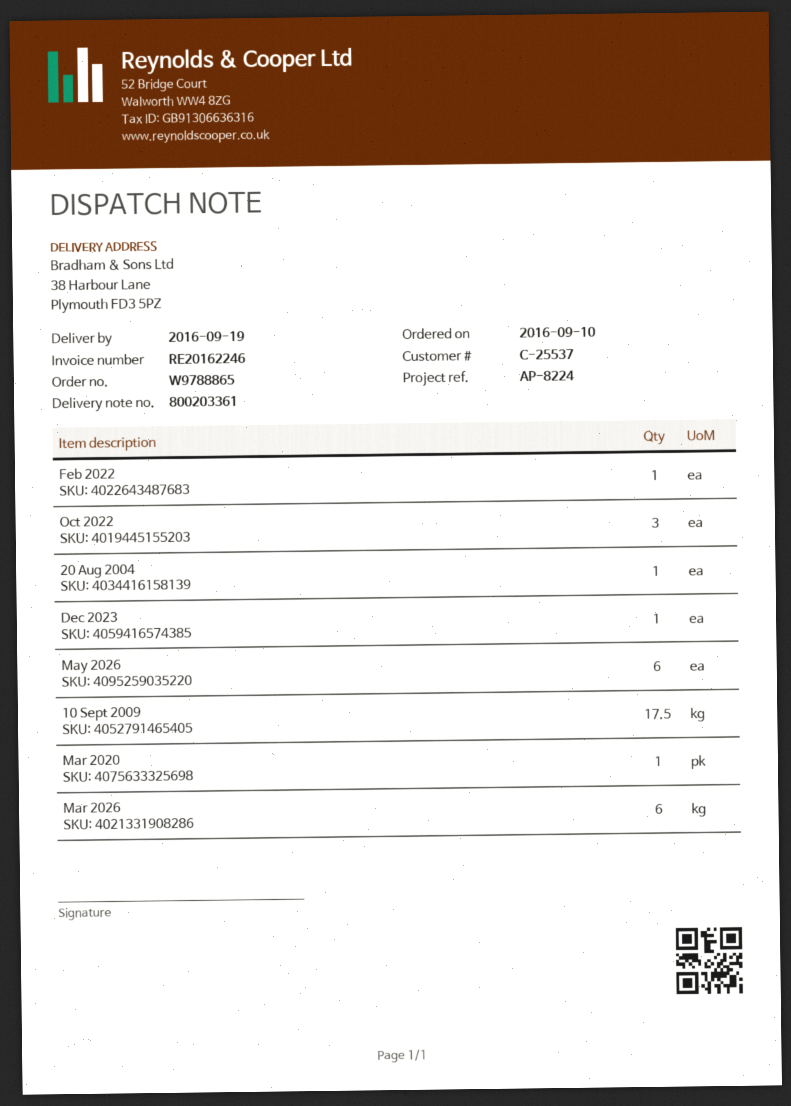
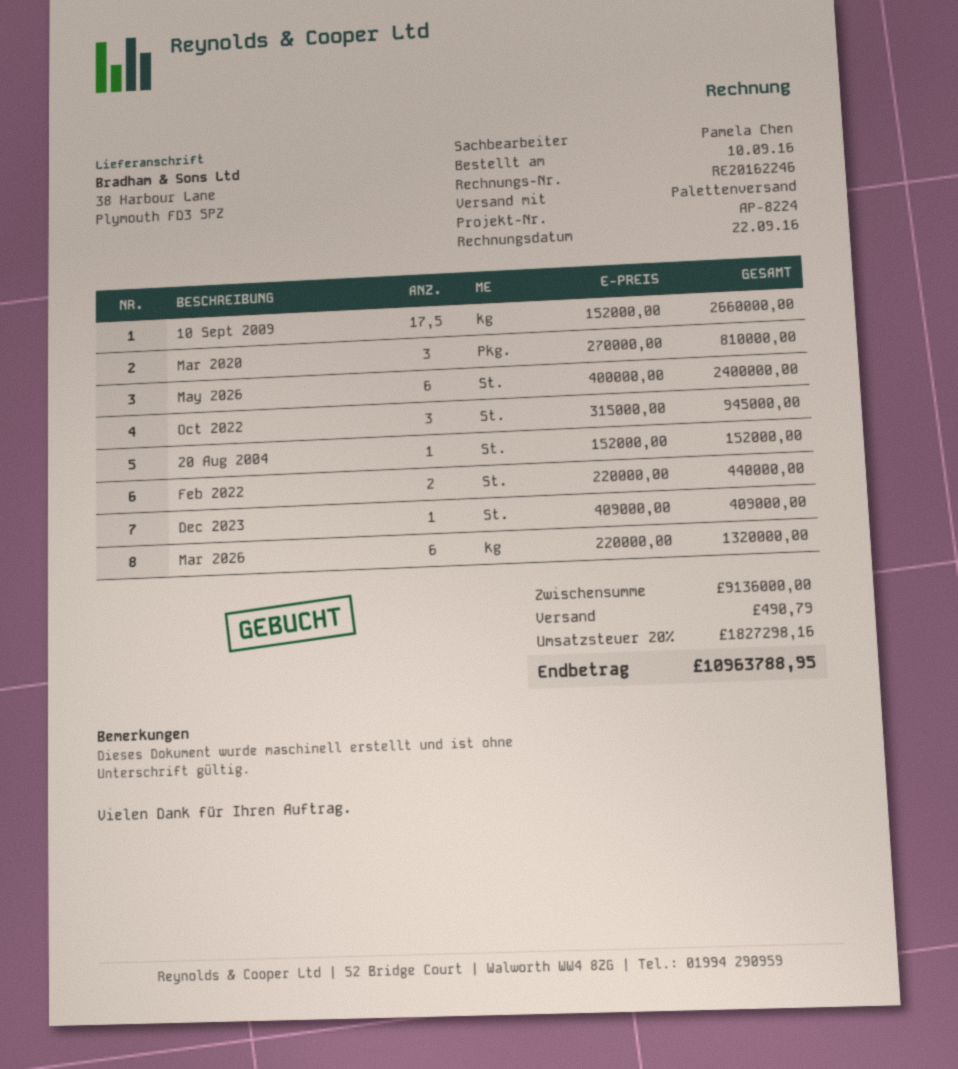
Feb 2022: 1 -> 2
Mar 2020: 1 -> 3

